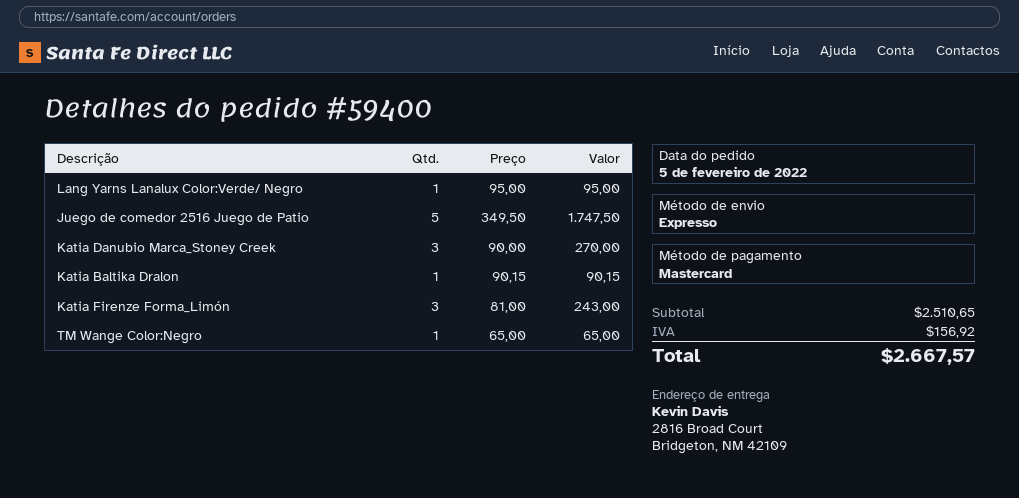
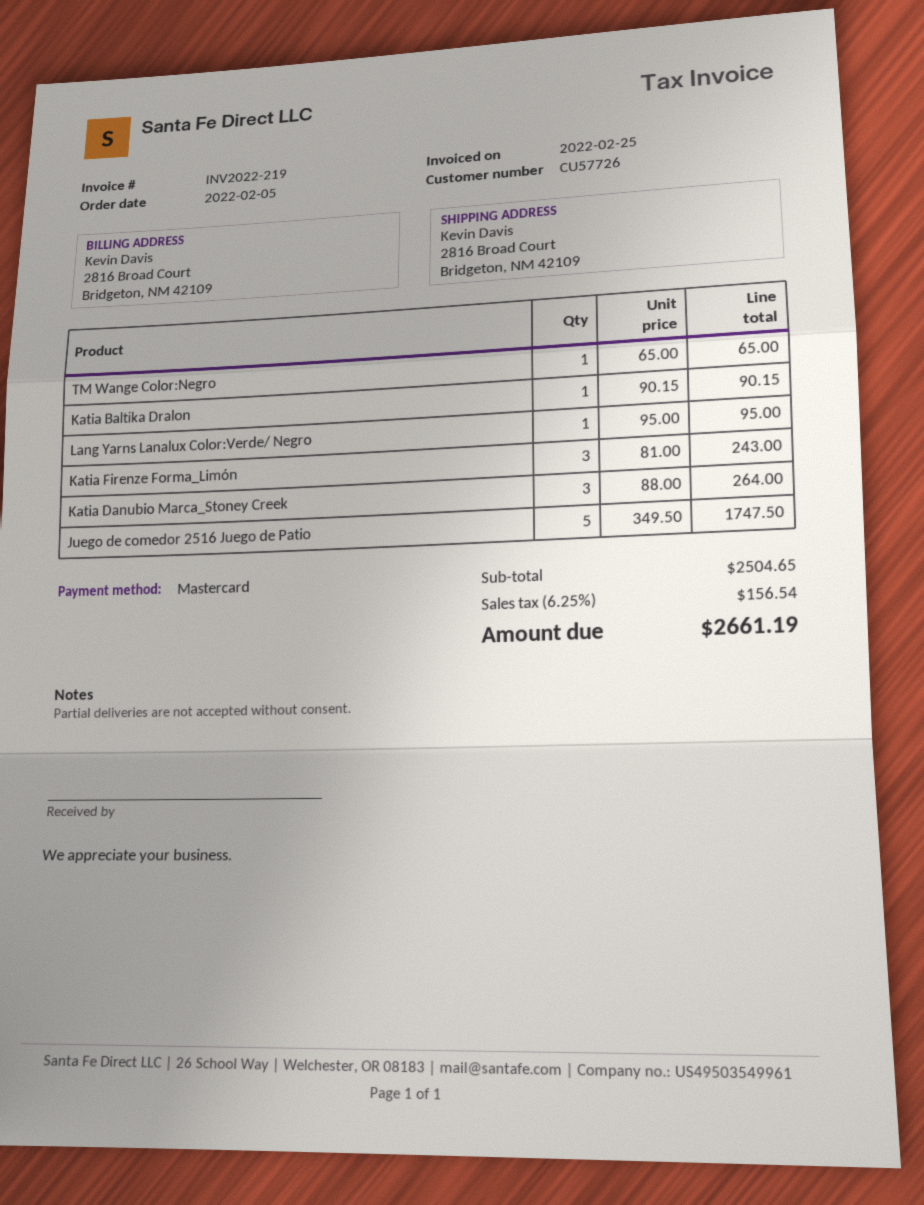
Katia Danubio Marca_Stoney Creek: 3 x 90.00 = 270.00 -> 3 x 88.00 = 264.00
subtotal: 2510.65 -> 2504.65
tax: 156.92 -> 156.54
total: 2667.57 -> 2661.19

